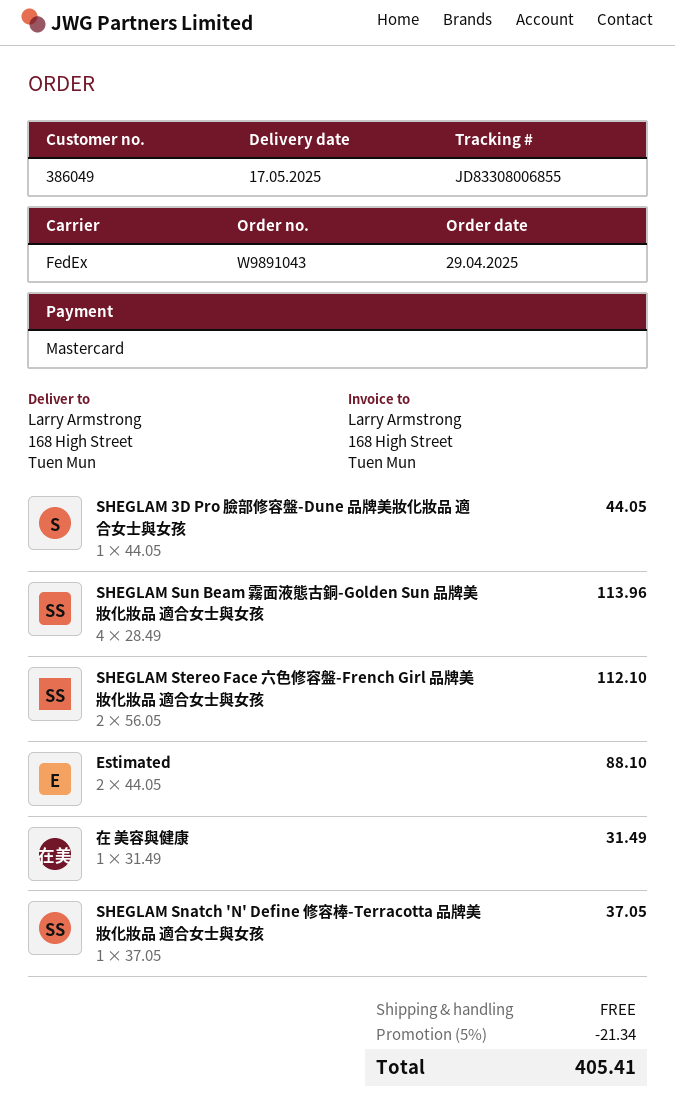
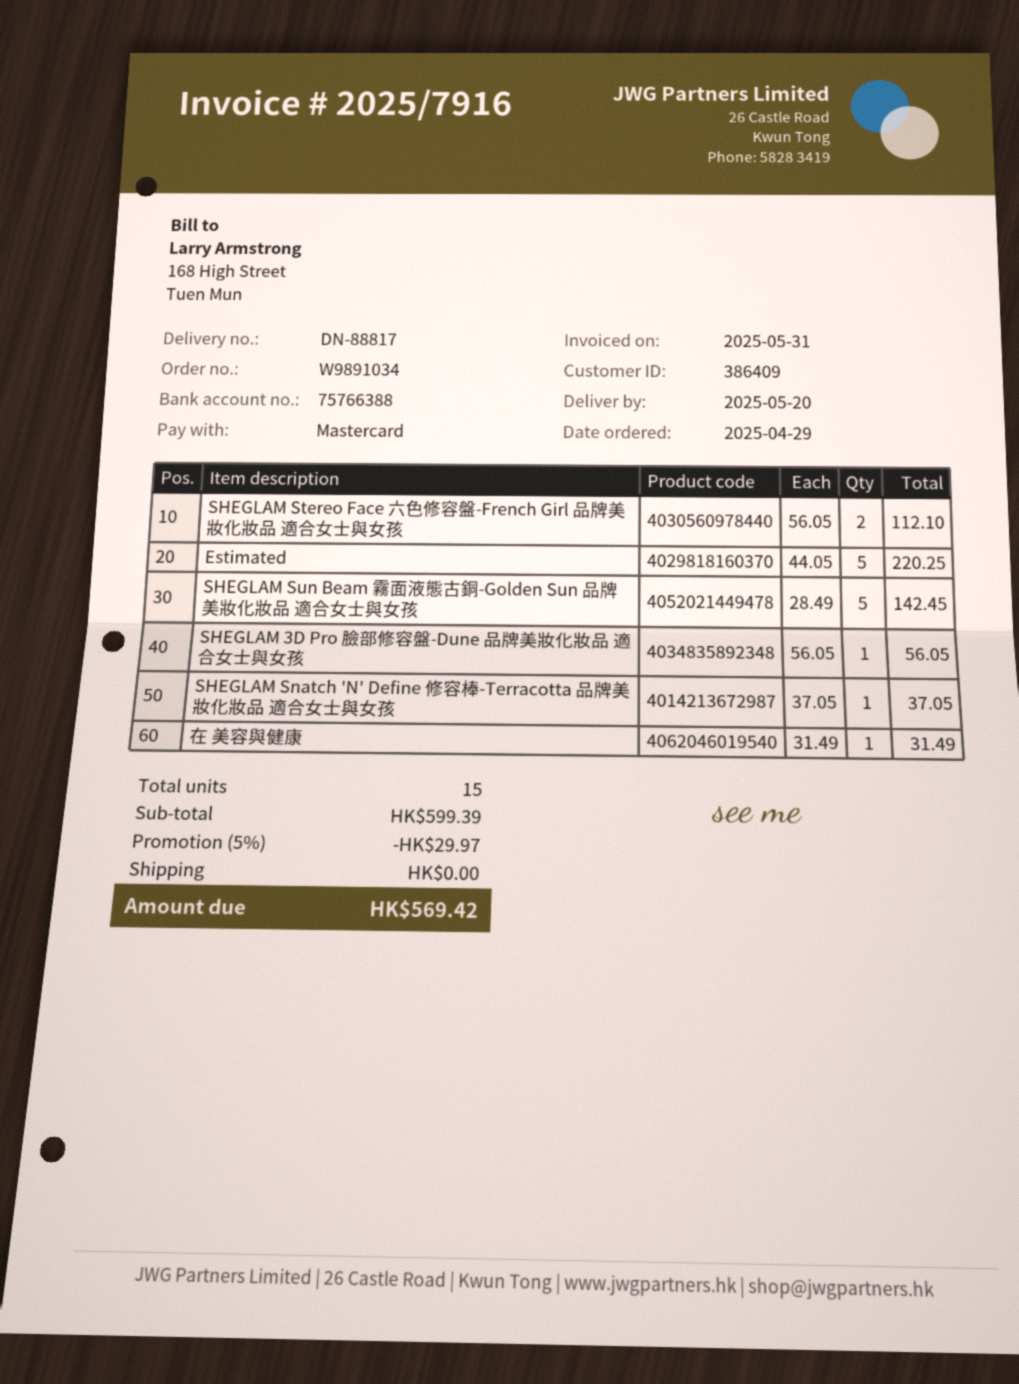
order number: W9891043 -> W9891034
delivery date: 2025-05-17 -> 2025-05-20
customer number: 386049 -> 386409
SHEGLAM 3D Pro 臉部修容盤-Dune 品牌美妝化妝品 適合女士與女孩: 1 x 44.05 = 44.05 -> 1 x 56.05 = 56.05
SHEGLAM Sun Beam 霧面液態古銅-Golden Sun 品牌美妝化妝品 適合女士與女孩: 4 x 28.49 = 113.96 -> 5 x 28.49 = 142.45
Estimated: 2 x 44.05 = 88.10 -> 5 x 44.05 = 220.25
discount: 5% = 21.34 -> 5% = 29.97
total: 405.41 -> 569.42

